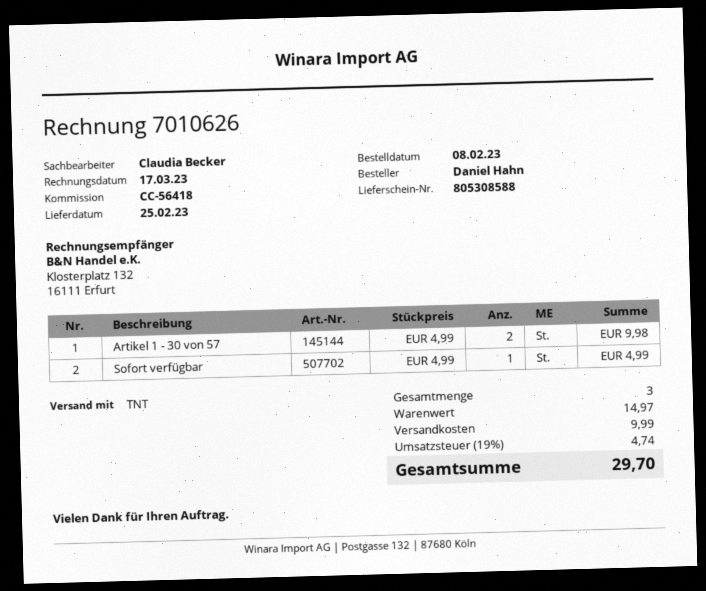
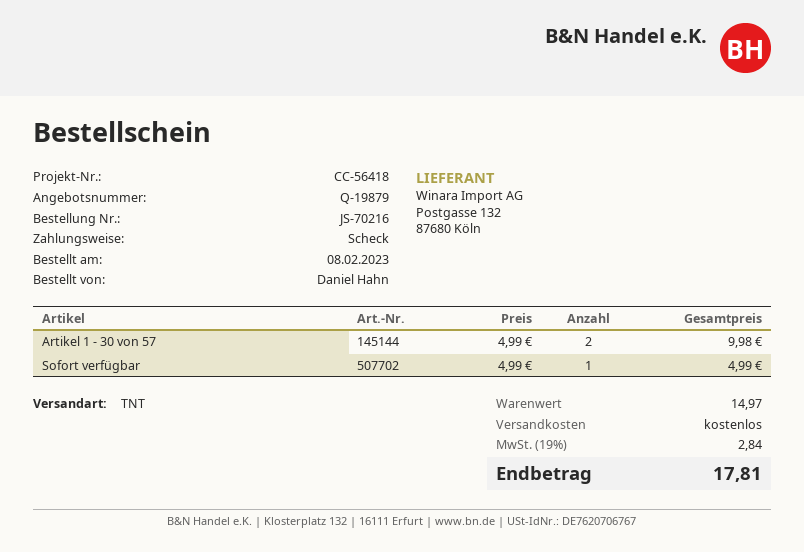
shipping: 9.99 -> 0.00
tax: 19% = 4.74 -> 19% = 2.84
total: 29.70 -> 17.81

